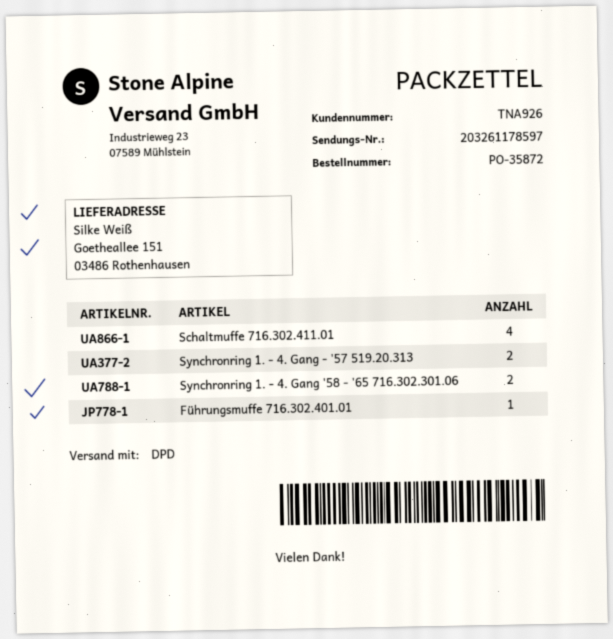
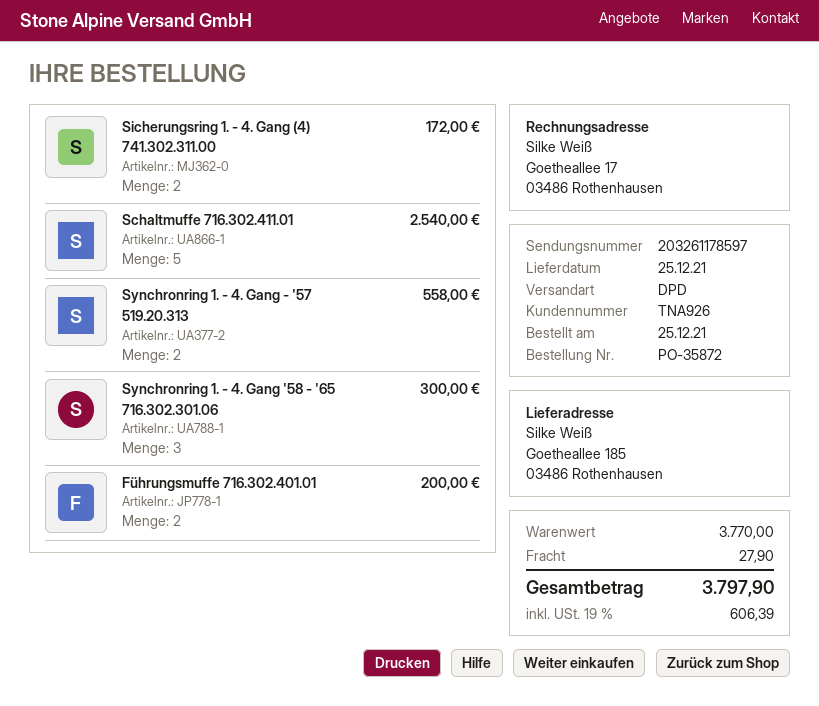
ship to: Goetheallee 151, 03486 Rothenhausen -> Goetheallee 185, 03486 Rothenhausen
Schaltmuffe 716.302.411.01: 4 -> 5
Synchronring 1. - 4. Gang '58 - '65 716.302.301.06: 2 -> 3
Führungsmuffe 716.302.401.01: 1 -> 2
Sicherungsring 1. - 4. Gang (4) 741.302.311.00: none -> 2

